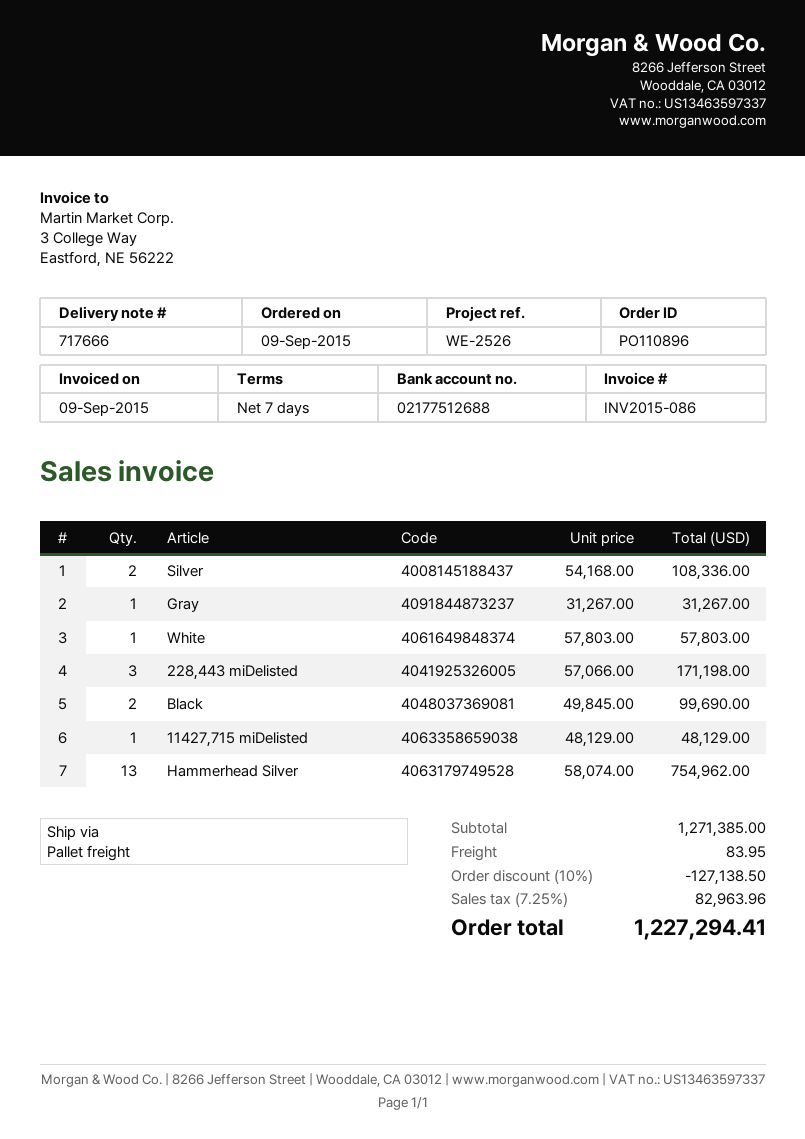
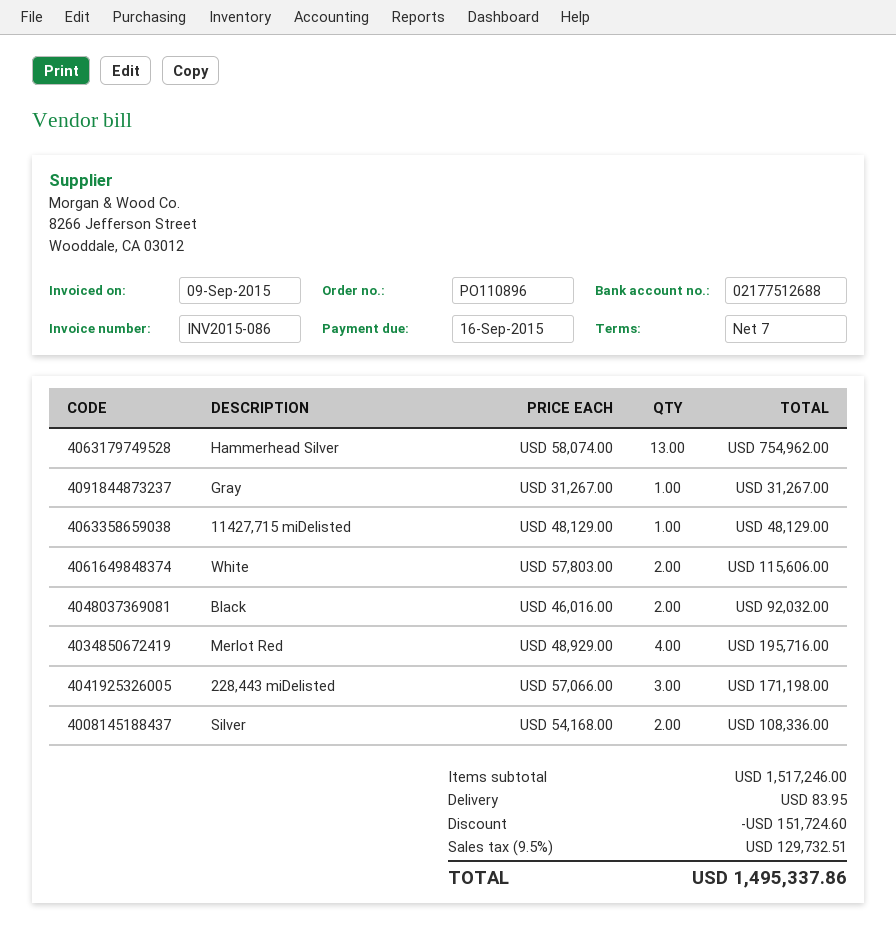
White: 1 x 57803.00 = 57803.00 -> 2 x 57803.00 = 115606.00
Black: 2 x 49845.00 = 99690.00 -> 2 x 46016.00 = 92032.00
Merlot Red: none -> 4 x 48929.00 = 195716.00
subtotal: 1271385.00 -> 1517246.00
discount: 127138.50 -> 151724.60
tax: 7.25% = 82963.96 -> 9.5% = 129732.51
total: 1227294.41 -> 1495337.86

